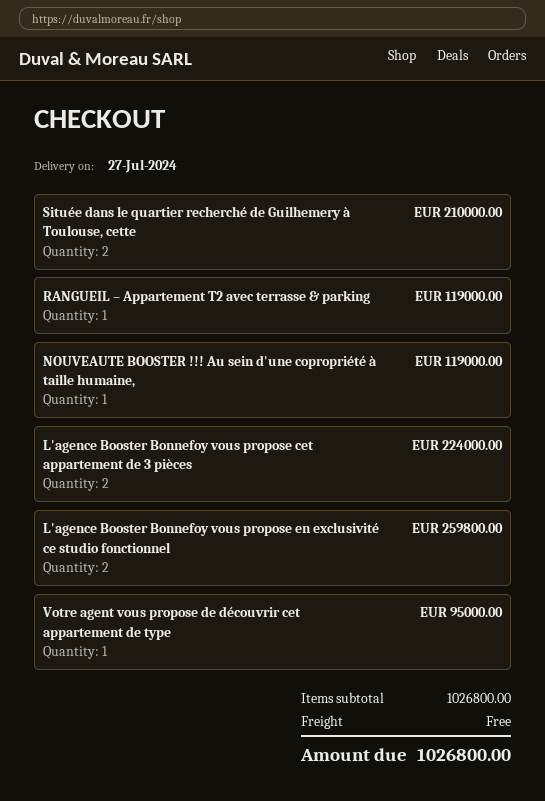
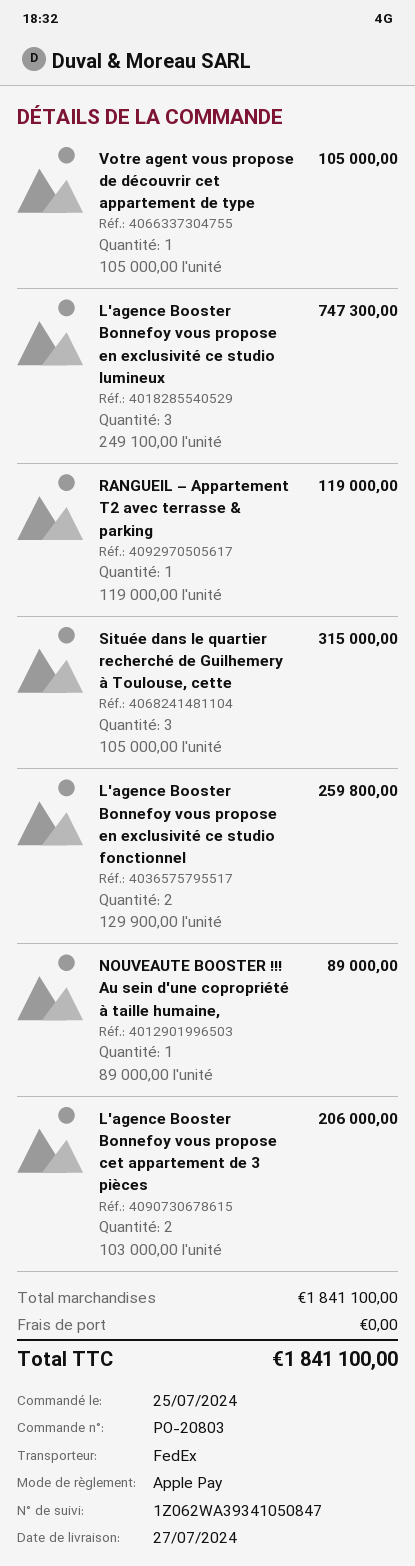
Située dans le quartier recherché de Guilhemery à Toulouse, cette: 2 for 210000.00 -> 3 for 315000.00
NOUVEAUTE BOOSTER !!! Au sein d'une copropriété à taille humaine,: 1 for 119000.00 -> 1 for 89000.00
L'agence Booster Bonnefoy vous propose cet appartement de 3 pièces: 2 for 224000.00 -> 2 for 206000.00
Votre agent vous propose de découvrir cet appartement de type: 1 for 95000.00 -> 1 for 105000.00
L'agence Booster Bonnefoy vous propose en exclusivité ce studio lumineux: none -> 3 for 747300.00
subtotal: 1026800.00 -> 1841100.00
total: 1026800.00 -> 1841100.00

